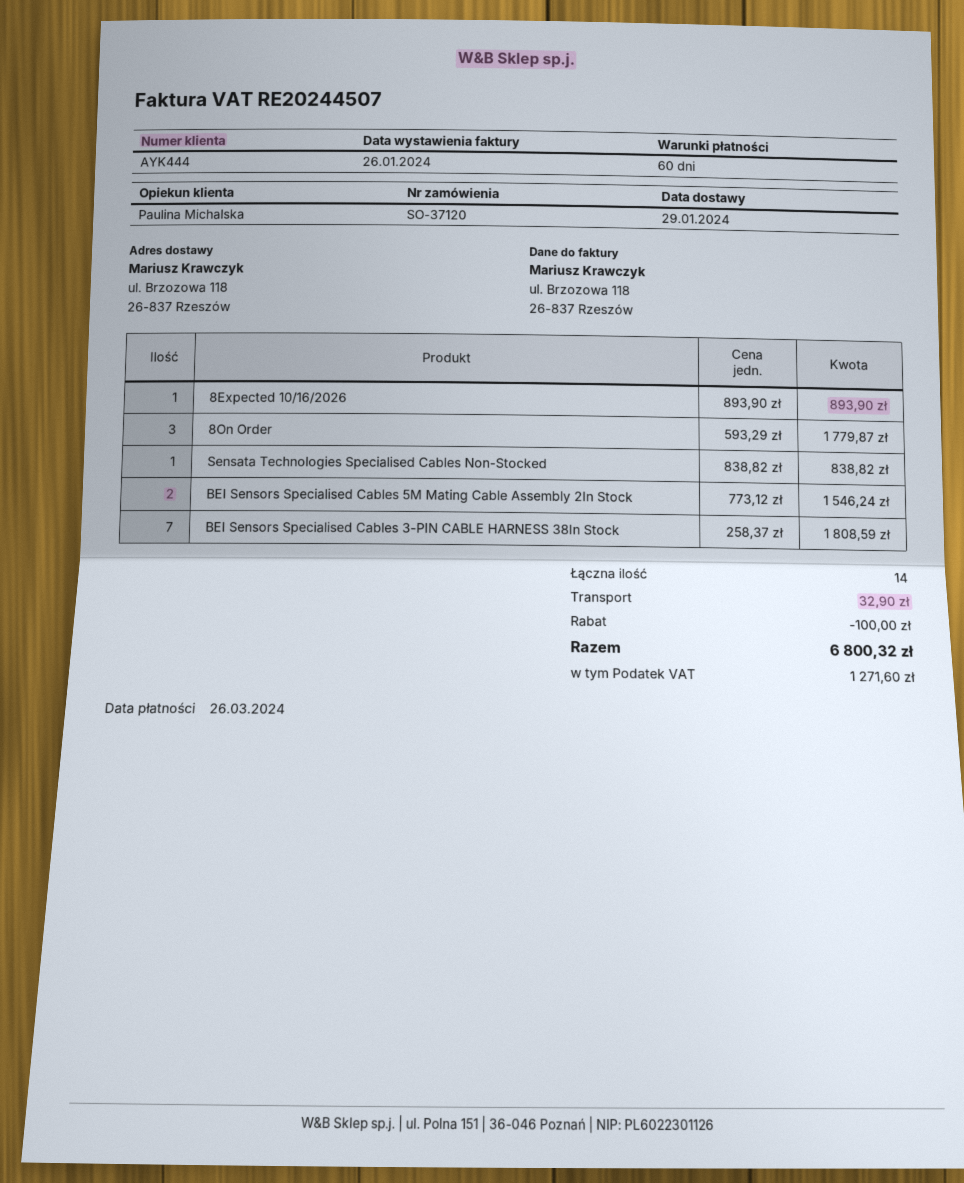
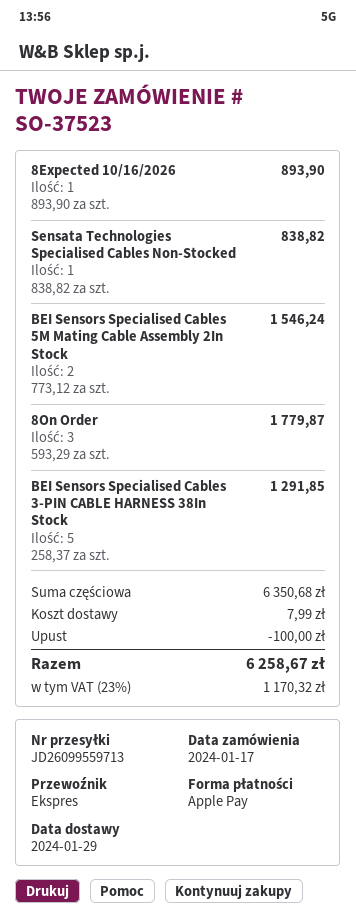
order number: SO-37120 -> SO-37523
BEI Sensors Specialised Cables 3-PIN CABLE HARNESS 38In Stock: 7 x 258.37 = 1808.59 -> 5 x 258.37 = 1291.85
shipping: 32.90 -> 7.99
tax: 1271.60 -> 1170.32
total: 6800.32 -> 6258.67

